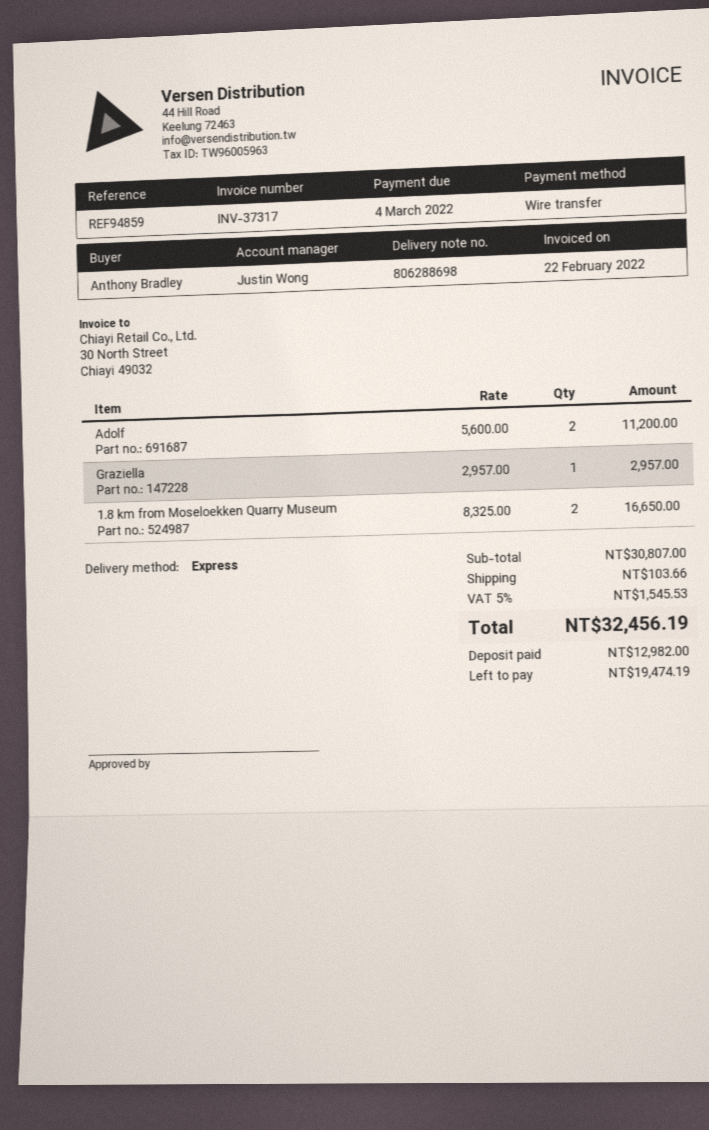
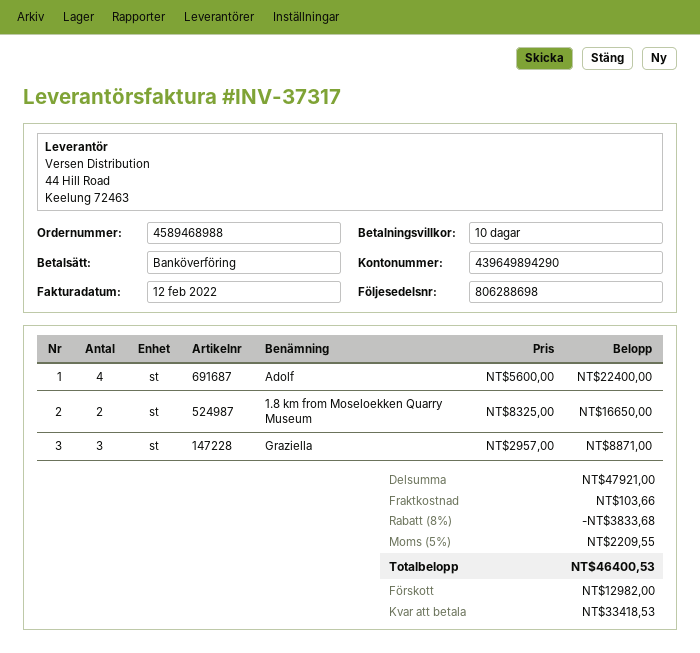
invoice date: 2022-02-22 -> 2022-02-12
Adolf: 2 x 5600.00 = 11200.00 -> 4 x 5600.00 = 22400.00
Graziella: 1 x 2957.00 = 2957.00 -> 3 x 2957.00 = 8871.00
subtotal: 30807.00 -> 47921.00
discount: none -> 8% = 3833.68
tax: 5% = 1545.53 -> 5% = 2209.55
total: 32456.19 -> 46400.53
balance: 19474.19 -> 33418.53

